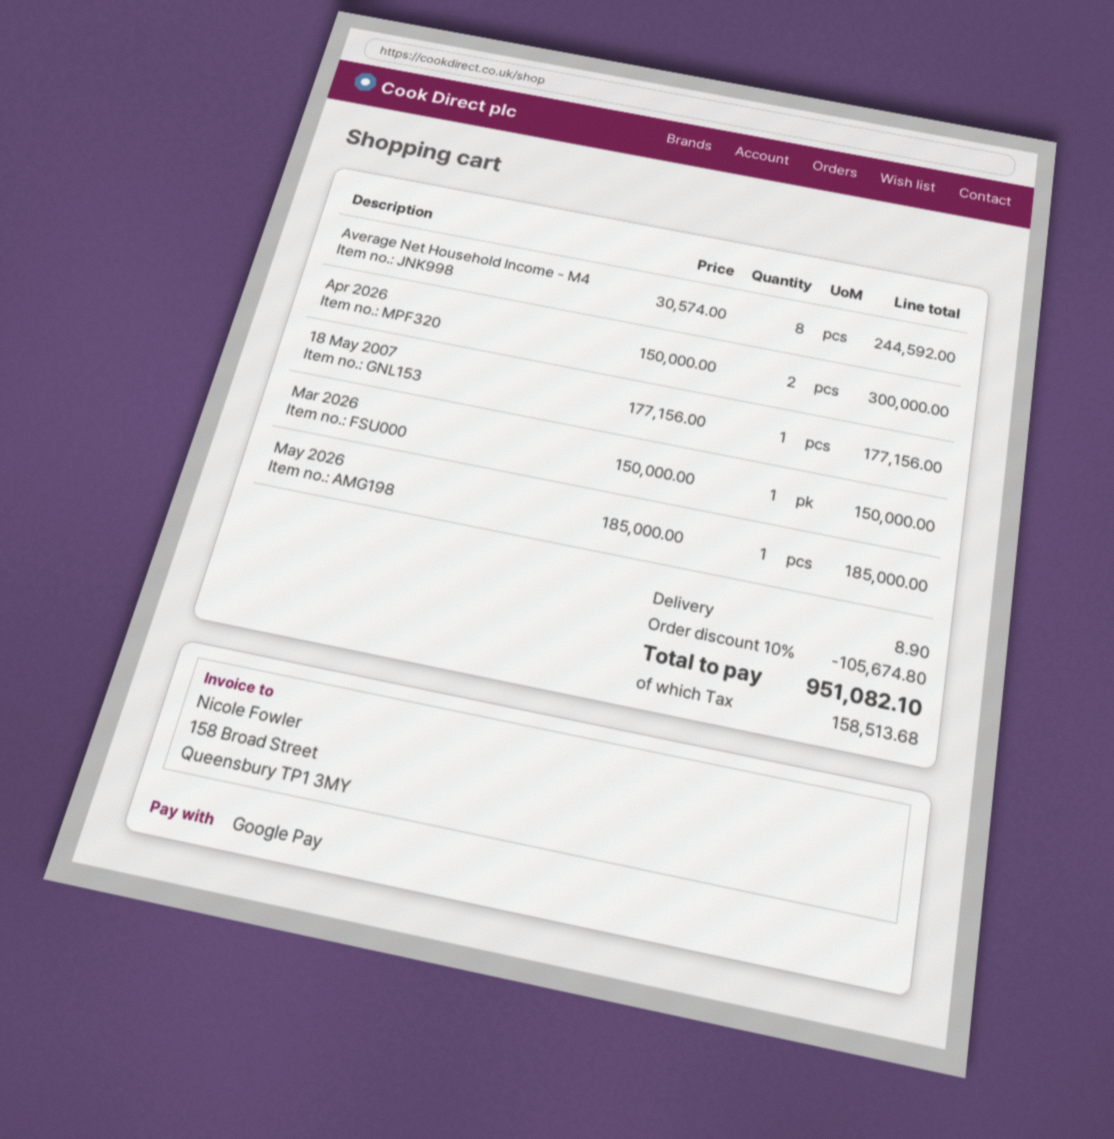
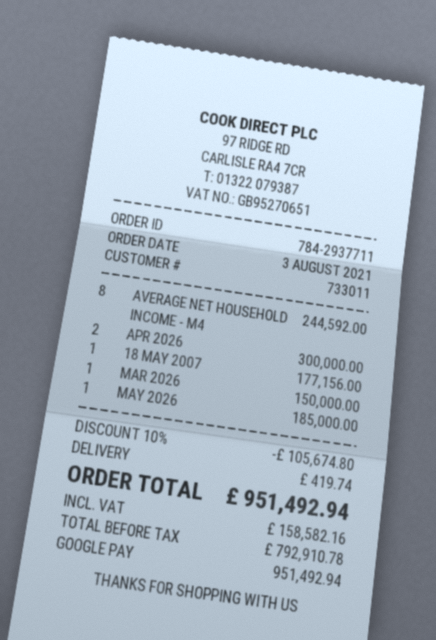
shipping: 8.90 -> 419.74
tax: 158513.68 -> 158582.16
total: 951082.10 -> 951492.94

